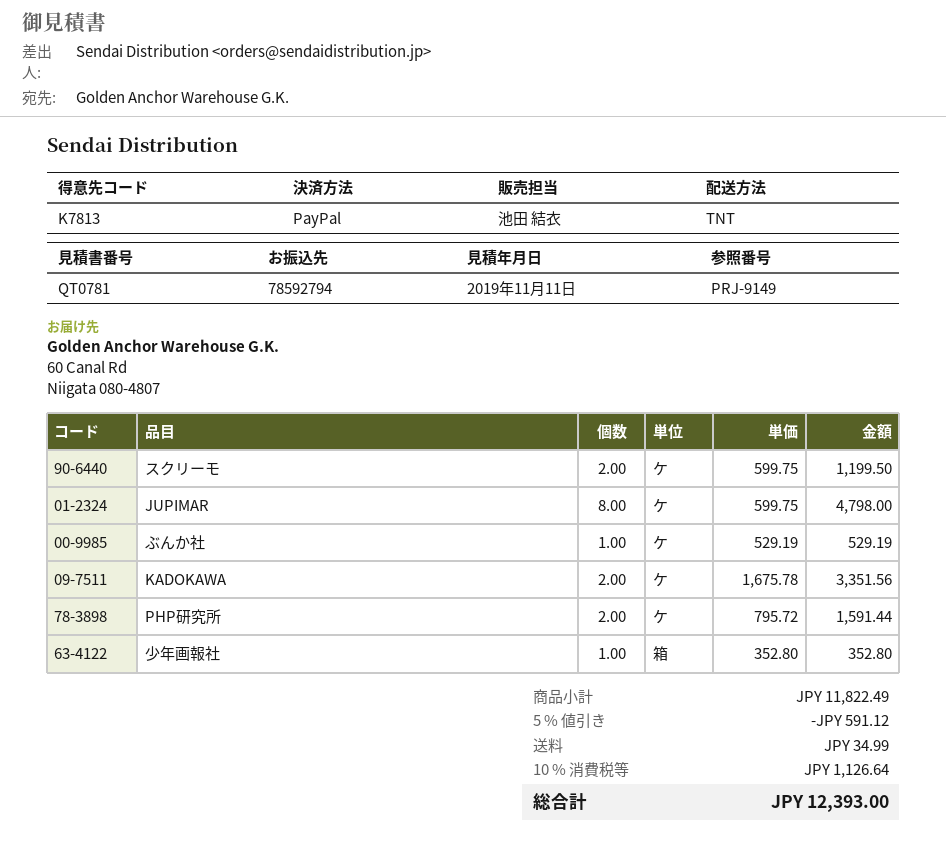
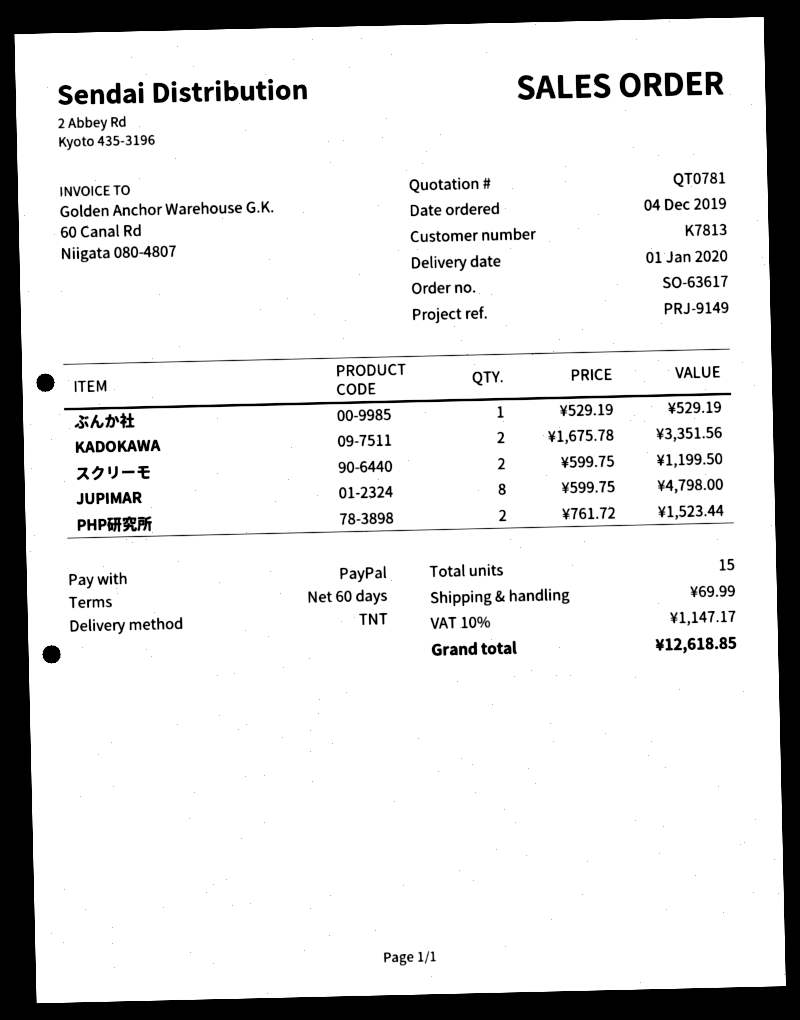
PHP研究所: 2 x 795.72 = 1591.44 -> 2 x 761.72 = 1523.44
少年画報社: 1 x 352.80 = 352.80 -> none
discount: 5% = 591.12 -> none
shipping: 34.99 -> 69.99
tax: 10% = 1126.64 -> 10% = 1147.17
total: 12393.00 -> 12618.85

